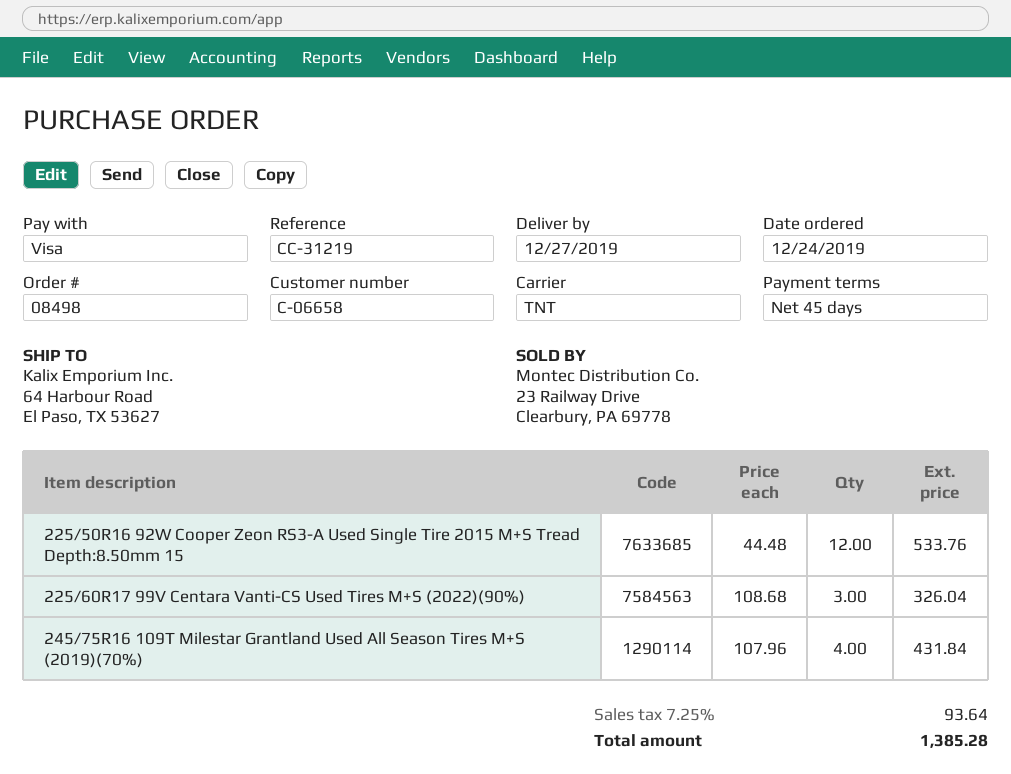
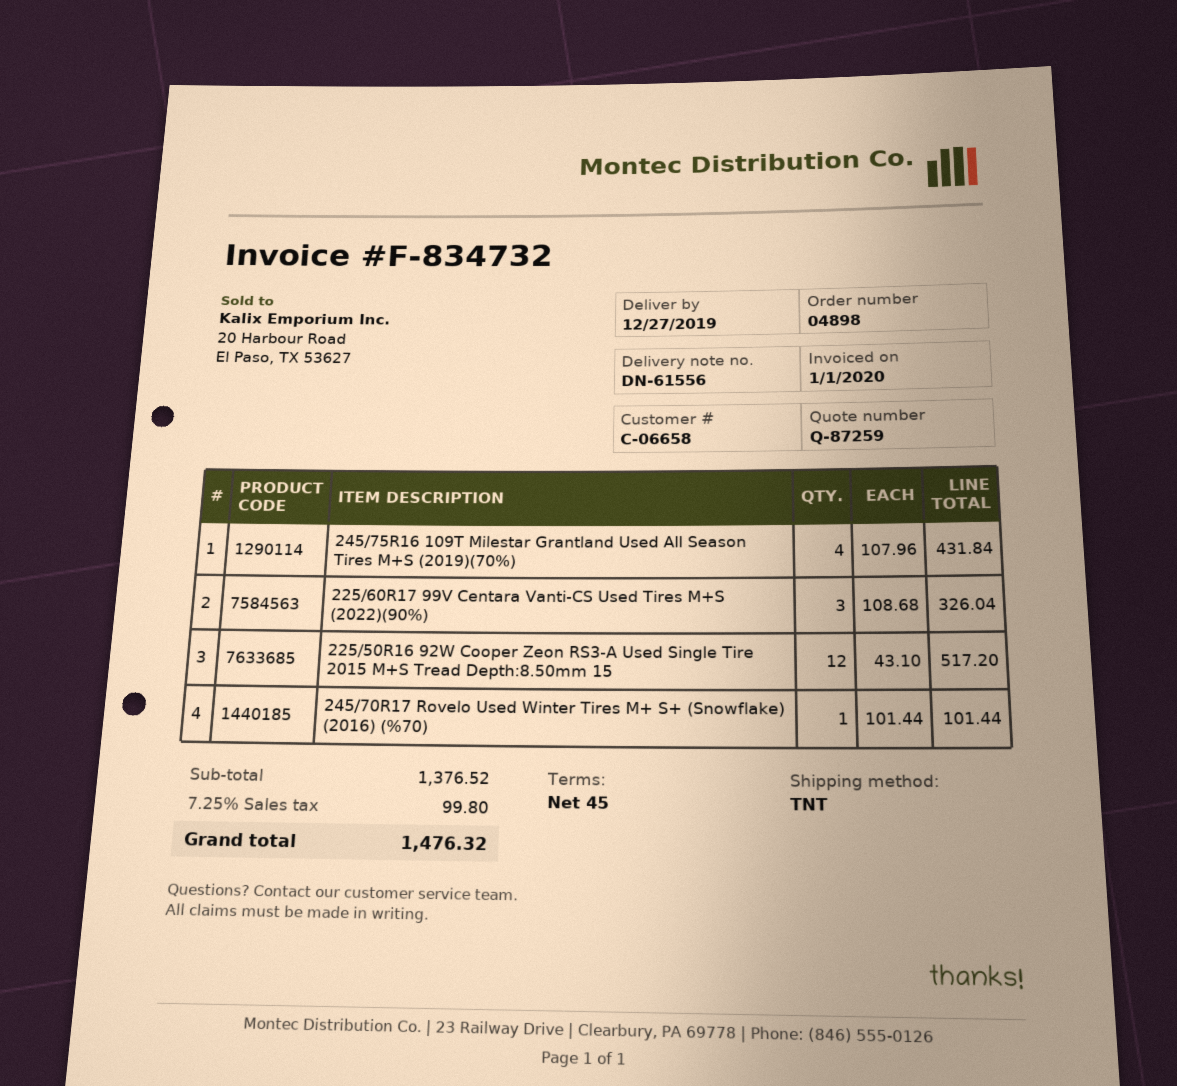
order number: 08498 -> 04898
225/50R16 92W Cooper Zeon RS3-A Used Single Tire 2015 M+S Tread Depth:8.50mm 15: 12 x 44.48 = 533.76 -> 12 x 43.10 = 517.20
245/70R17 Rovelo Used Winter Tires M+ S+ (Snowflake) (2016) (%70): none -> 1 x 101.44 = 101.44
tax: 7.25% = 93.64 -> 7.25% = 99.80
total: 1385.28 -> 1476.32

